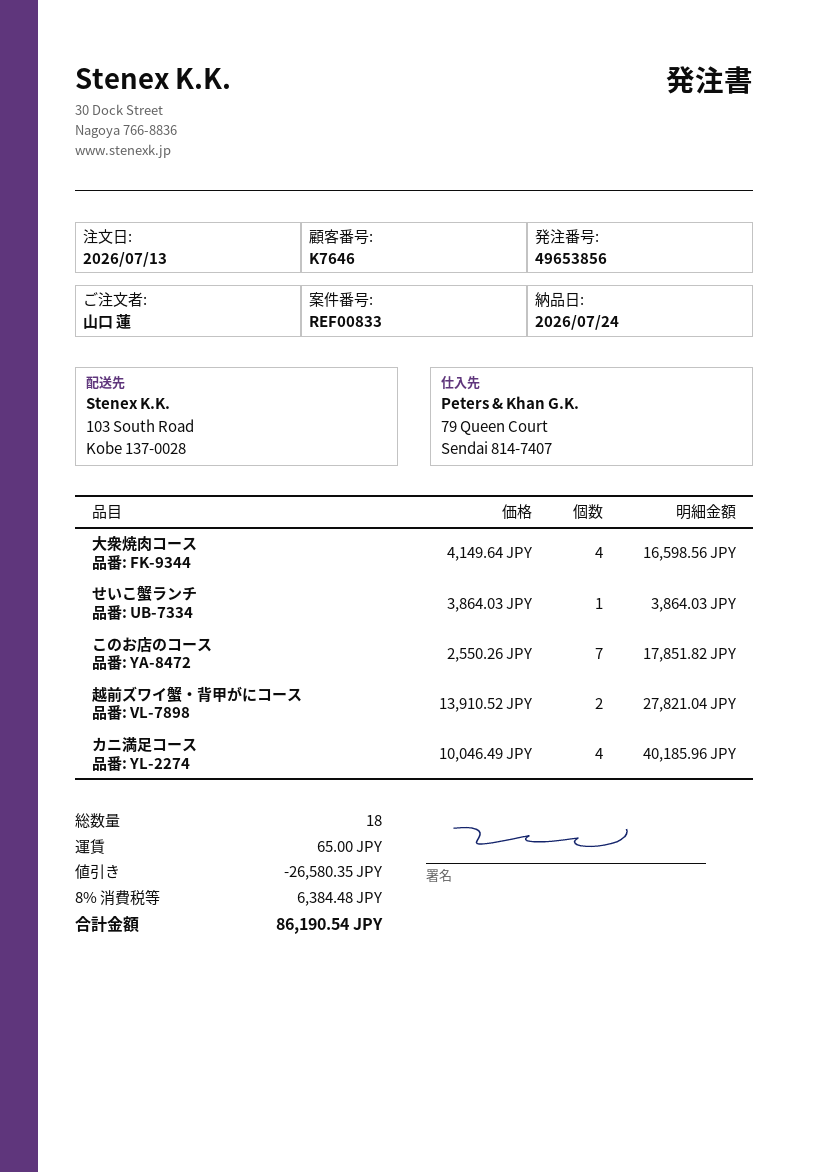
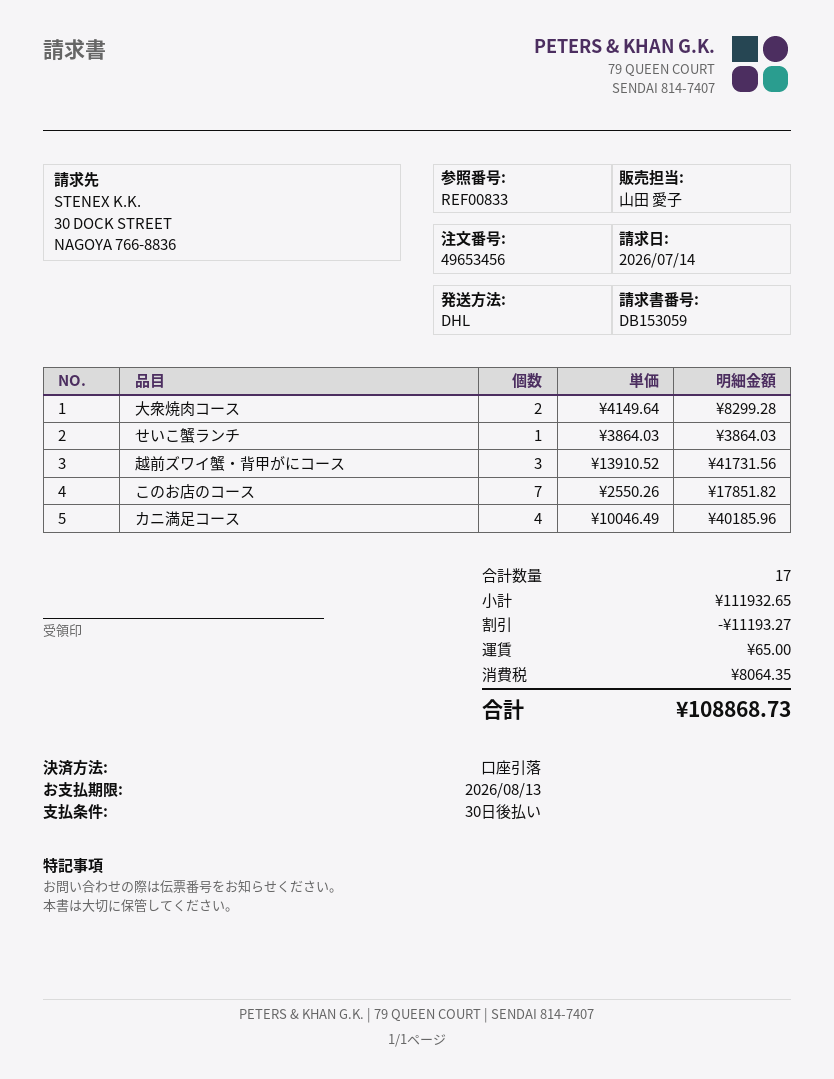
order number: 49653856 -> 49653456
大衆焼肉コース: 4 x 4149.64 = 16598.56 -> 2 x 4149.64 = 8299.28
越前ズワイ蟹・背甲がにコース: 2 x 13910.52 = 27821.04 -> 3 x 13910.52 = 41731.56
total quantity: 18 -> 17
discount: 26580.35 -> 11193.27
tax: 6384.48 -> 8064.35
total: 86190.54 -> 108868.73

